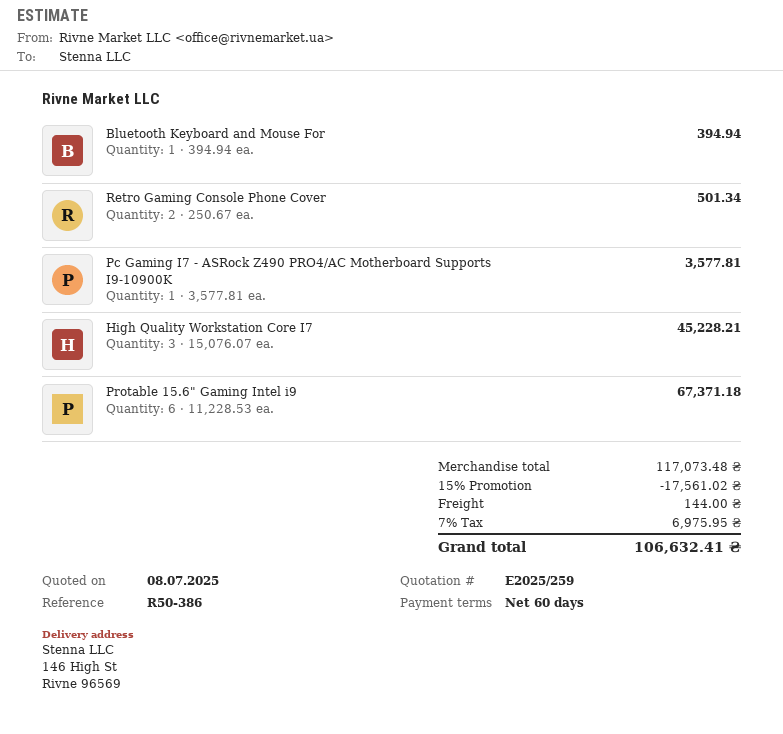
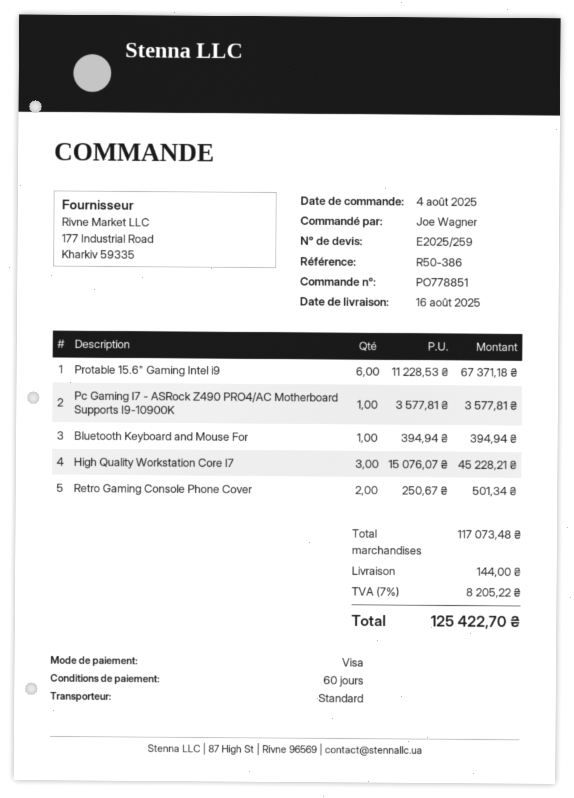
discount: 15% = 17561.02 -> none
tax: 7% = 6975.95 -> 7% = 8205.22
total: 106632.41 -> 125422.70

